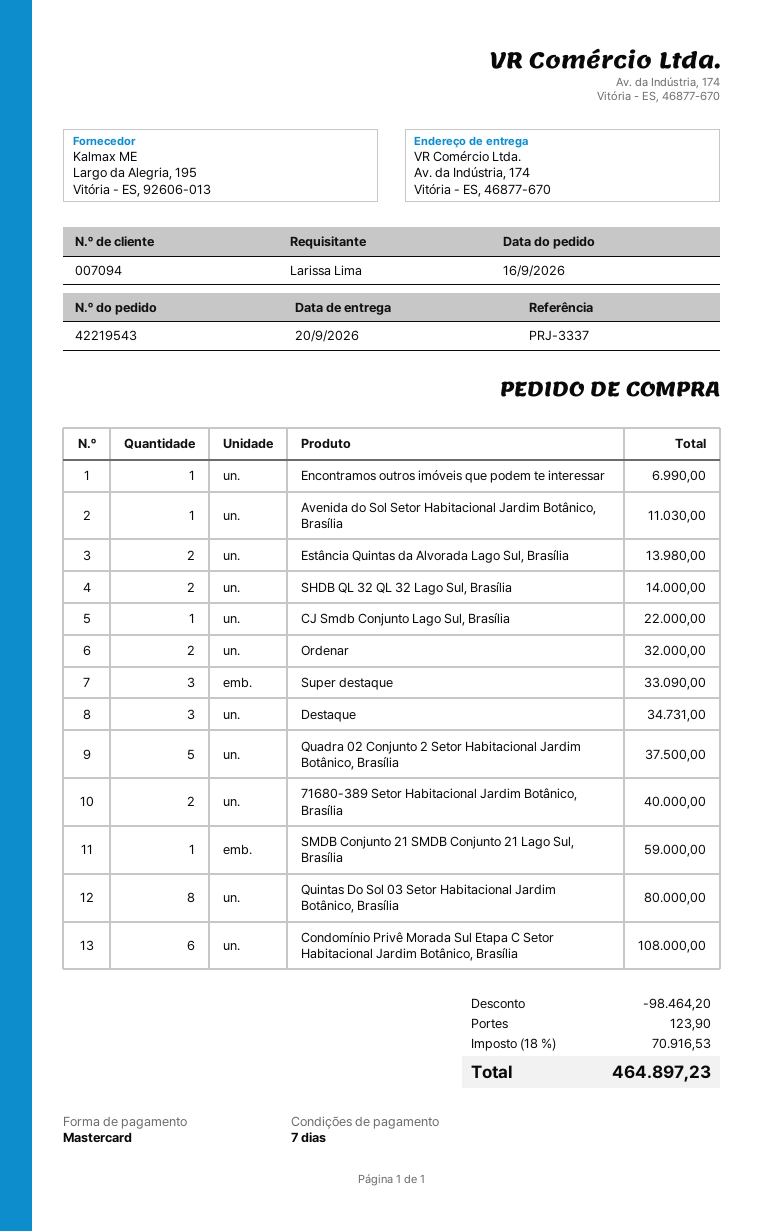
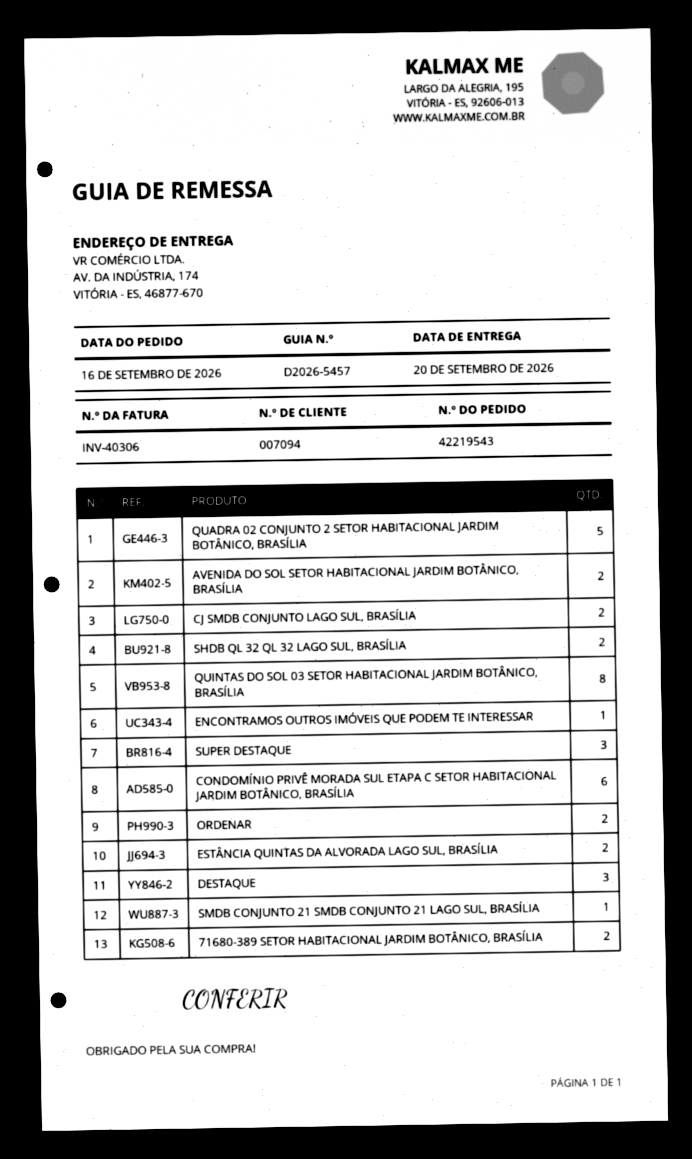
Avenida do Sol Setor Habitacional Jardim Botânico, Brasília: 1 -> 2
CJ Smdb Conjunto Lago Sul, Brasília: 1 -> 2

